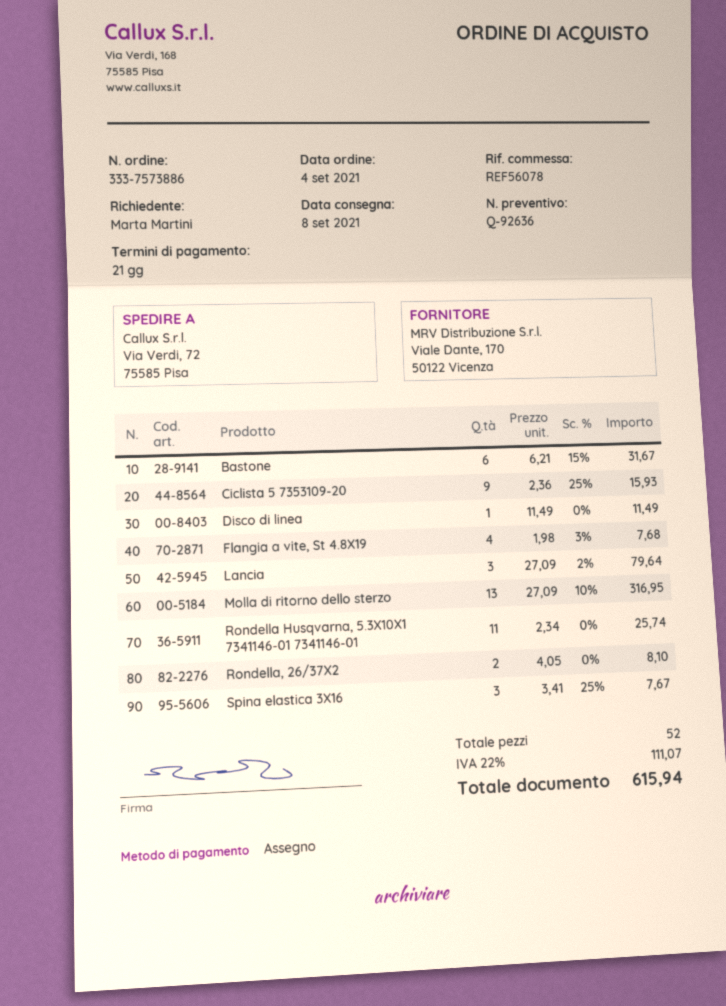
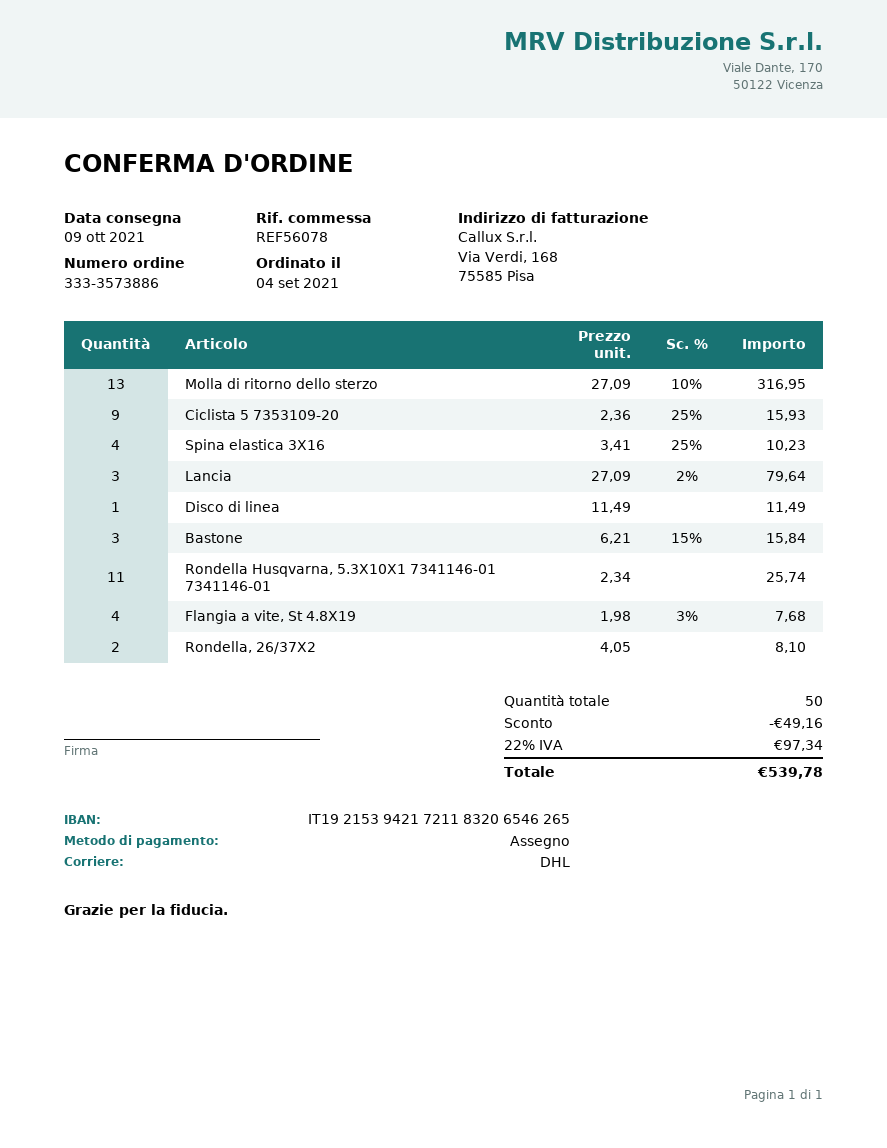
order number: 333-7573886 -> 333-3573886
delivery date: 2021-09-08 -> 2021-10-09
Bastone: 6 x 6.21 - 15% = 31.67 -> 3 x 6.21 - 15% = 15.84
Spina elastica 3X16: 3 x 3.41 - 25% = 7.67 -> 4 x 3.41 - 25% = 10.23
total quantity: 52 -> 50
discount: none -> 49.16
tax: 22% = 111.07 -> 22% = 97.34
total: 615.94 -> 539.78

